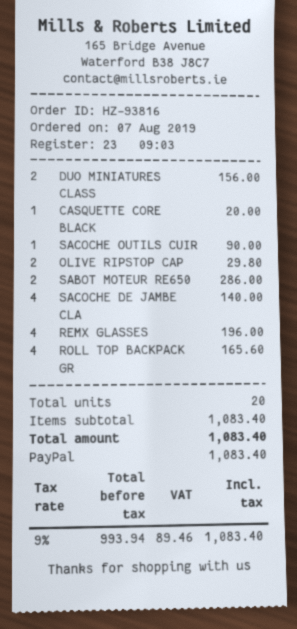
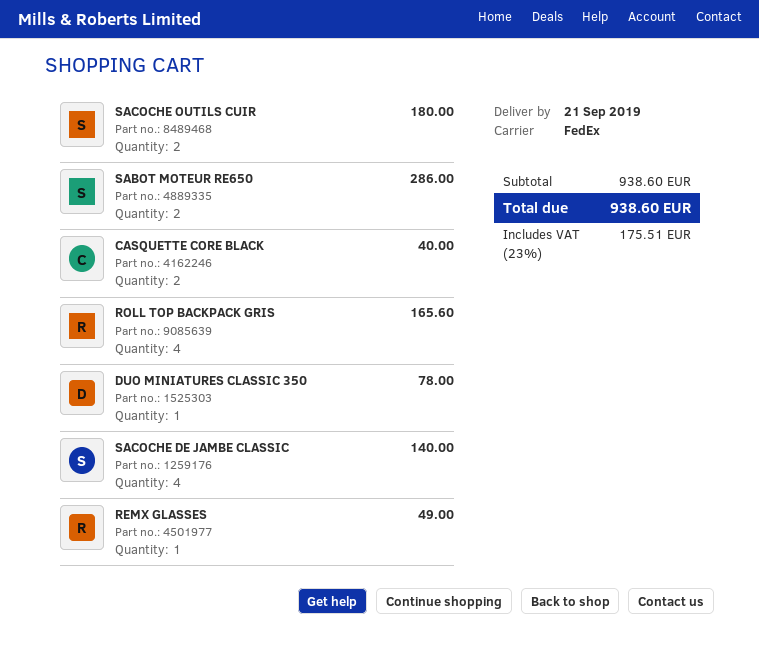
DUO MINIATURES CLASS: 2 for 156.00 -> 1 for 78.00
CASQUETTE CORE BLACK: 1 for 20.00 -> 2 for 40.00
SACOCHE OUTILS CUIR: 1 for 90.00 -> 2 for 180.00
OLIVE RIPSTOP CAP: 2 for 29.80 -> none
REMX GLASSES: 4 for 196.00 -> 1 for 49.00
subtotal: 1083.40 -> 938.60
tax: 9% = 89.46 -> 23% = 175.51
total: 1083.40 -> 938.60

